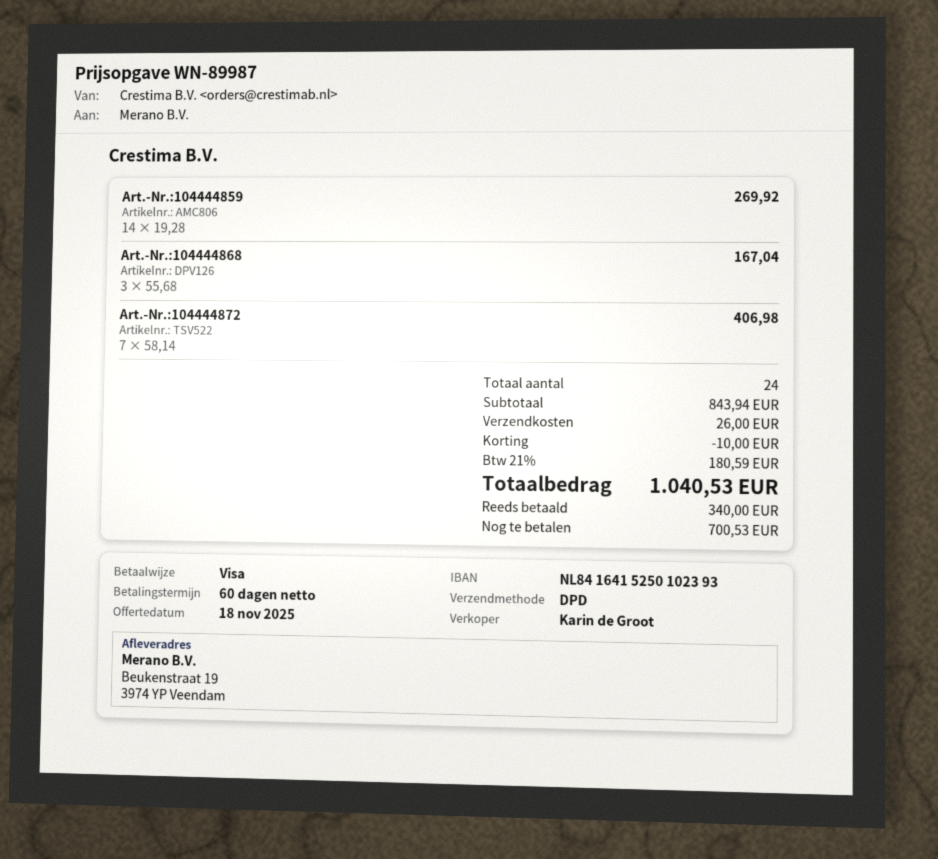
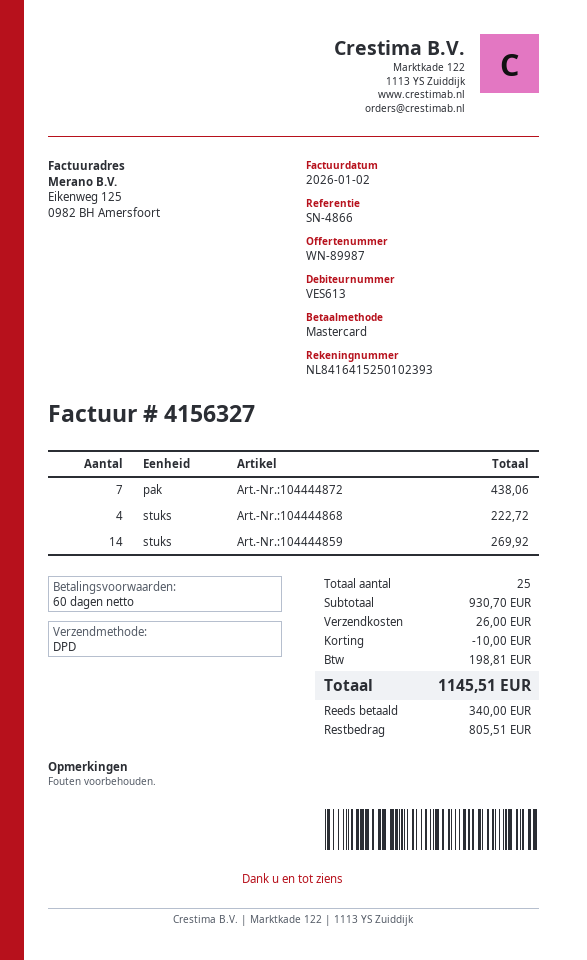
payment method: Visa -> Mastercard
Art.-Nr.:104444868: 3 for 167.04 -> 4 for 222.72
Art.-Nr.:104444872: 7 for 406.98 -> 7 for 438.06
total quantity: 24 -> 25
subtotal: 843.94 -> 930.70
tax: 180.59 -> 198.81
total: 1040.53 -> 1145.51
balance: 700.53 -> 805.51

